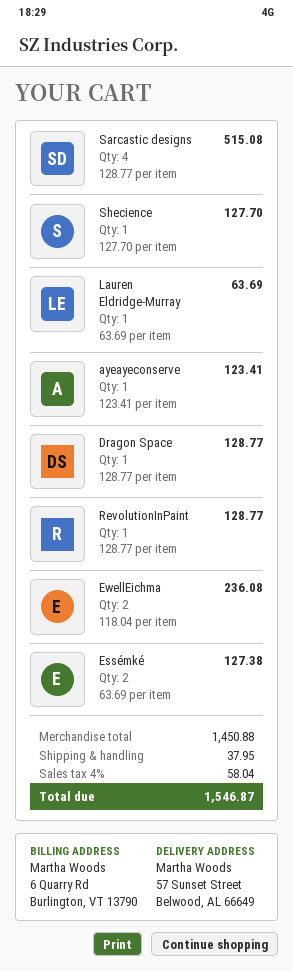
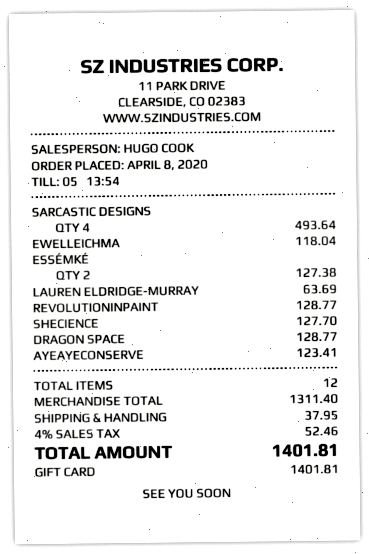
Sarcastic designs: 4 for 515.08 -> 4 for 493.64
EwellEichma: 2 for 236.08 -> 1 for 118.04
subtotal: 1450.88 -> 1311.40
tax: 4% = 58.04 -> 4% = 52.46
total: 1546.87 -> 1401.81

